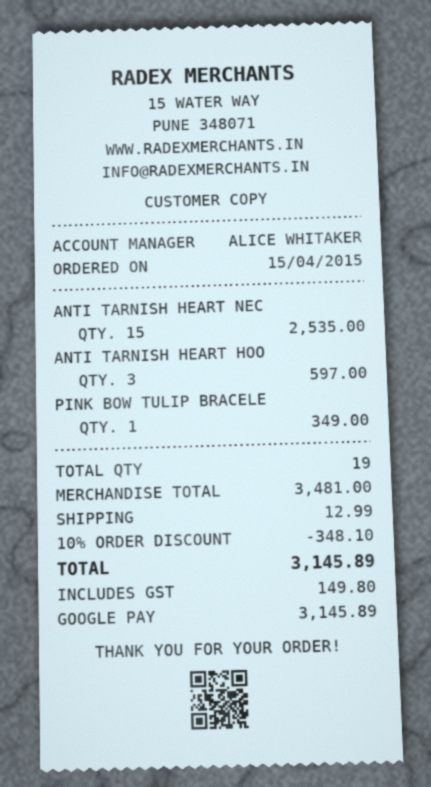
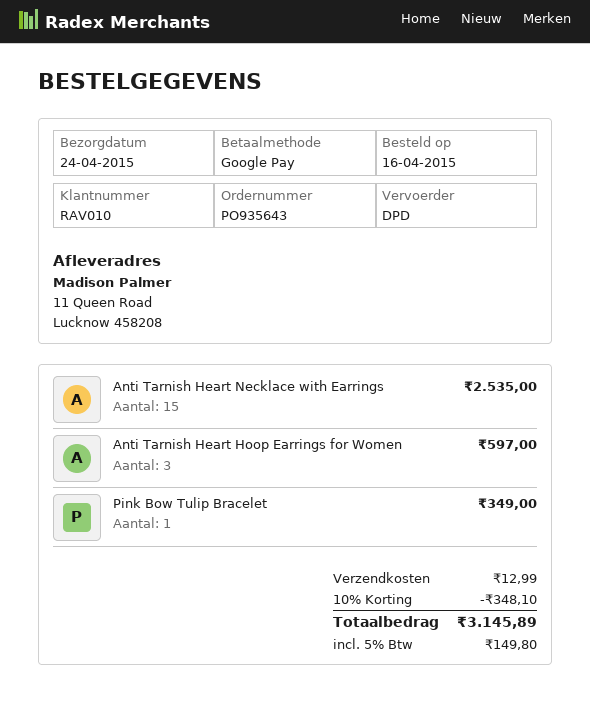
order date: 2015-04-15 -> 2015-04-16

